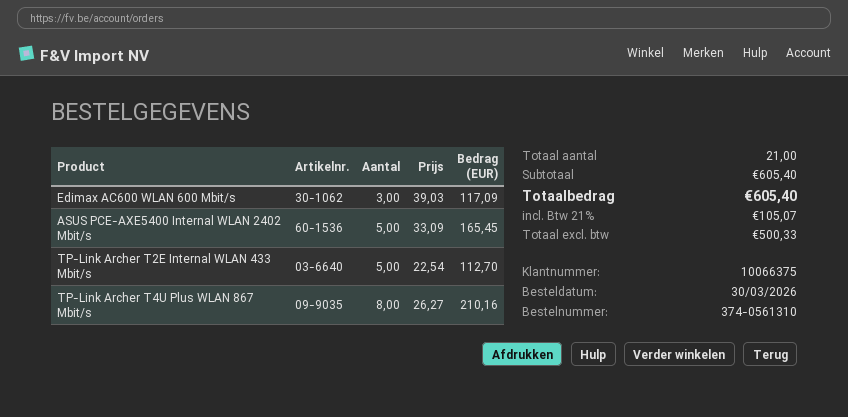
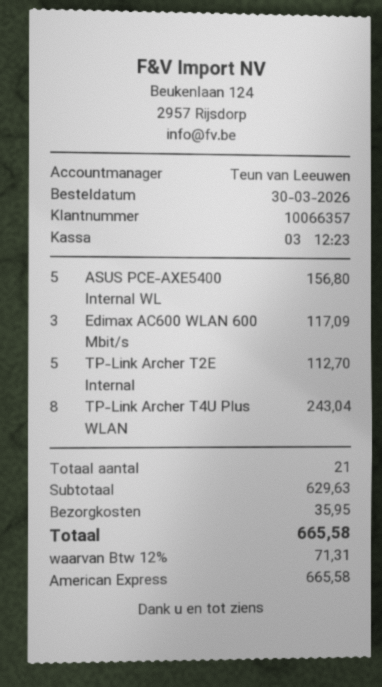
customer number: 10066375 -> 10066357
ASUS PCE-AXE5400 Internal WLAN 2402 Mbit/s: 5 for 165.45 -> 5 for 156.80
TP-Link Archer T4U Plus WLAN 867 Mbit/s: 8 for 210.16 -> 8 for 243.04
subtotal: 605.40 -> 629.63
shipping: none -> 35.95
tax: 21% = 105.07 -> 12% = 71.31
total: 605.40 -> 665.58

